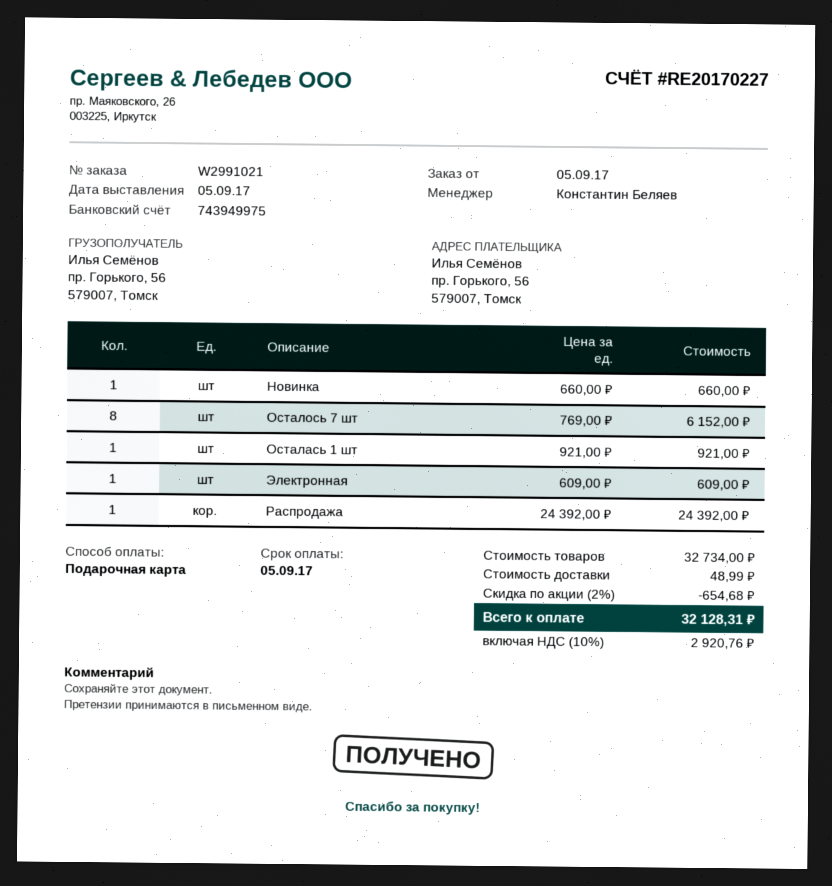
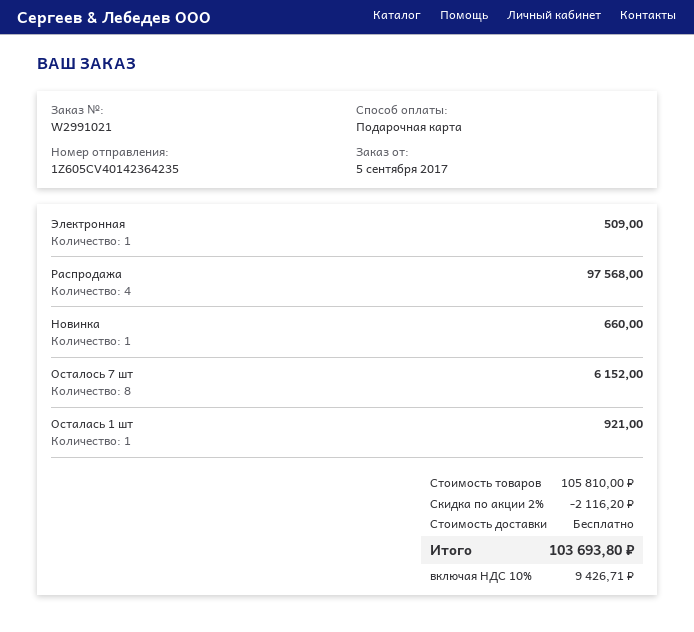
Электронная: 1 for 609.00 -> 1 for 509.00
Распродажа: 1 for 24392.00 -> 4 for 97568.00
subtotal: 32734.00 -> 105810.00
discount: 2% = 654.68 -> 2% = 2116.20
shipping: 48.99 -> 0.00
tax: 10% = 2920.76 -> 10% = 9426.71
total: 32128.31 -> 103693.80

